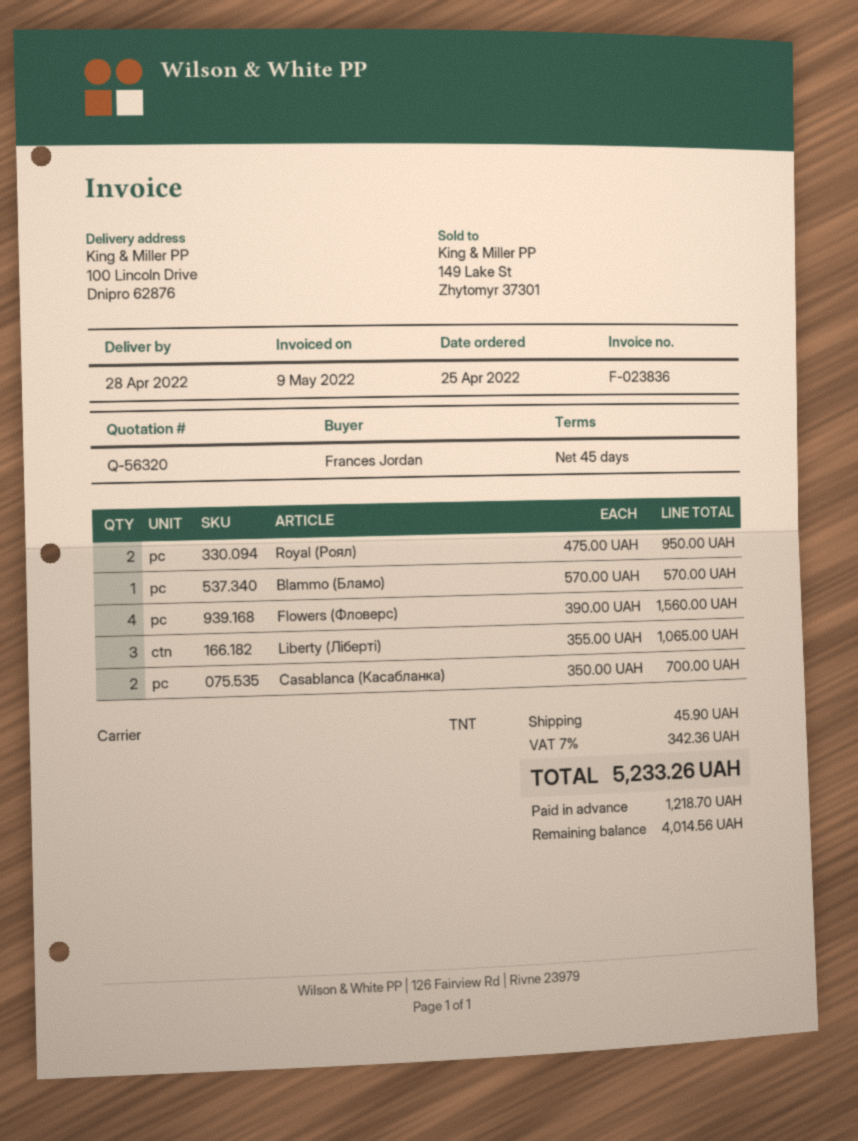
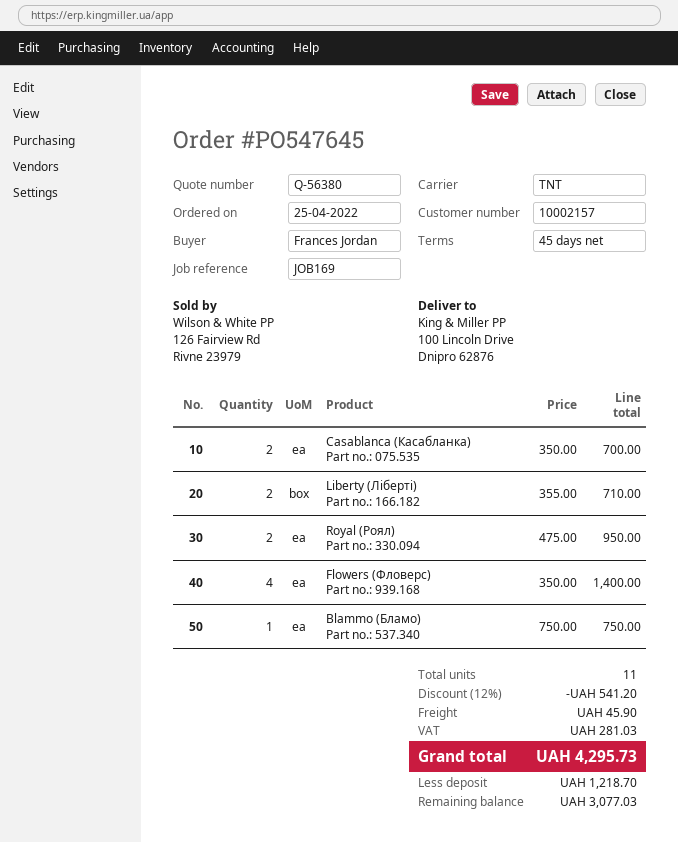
quote number: Q-56320 -> Q-56380
Blammo (Бламо): 1 x 570.00 = 570.00 -> 1 x 750.00 = 750.00
Flowers (Фловерс): 4 x 390.00 = 1560.00 -> 4 x 350.00 = 1400.00
Liberty (Ліберті): 3 x 355.00 = 1065.00 -> 2 x 355.00 = 710.00
discount: none -> 12% = 541.20
tax: 342.36 -> 281.03
total: 5233.26 -> 4295.73
balance: 4014.56 -> 3077.03

